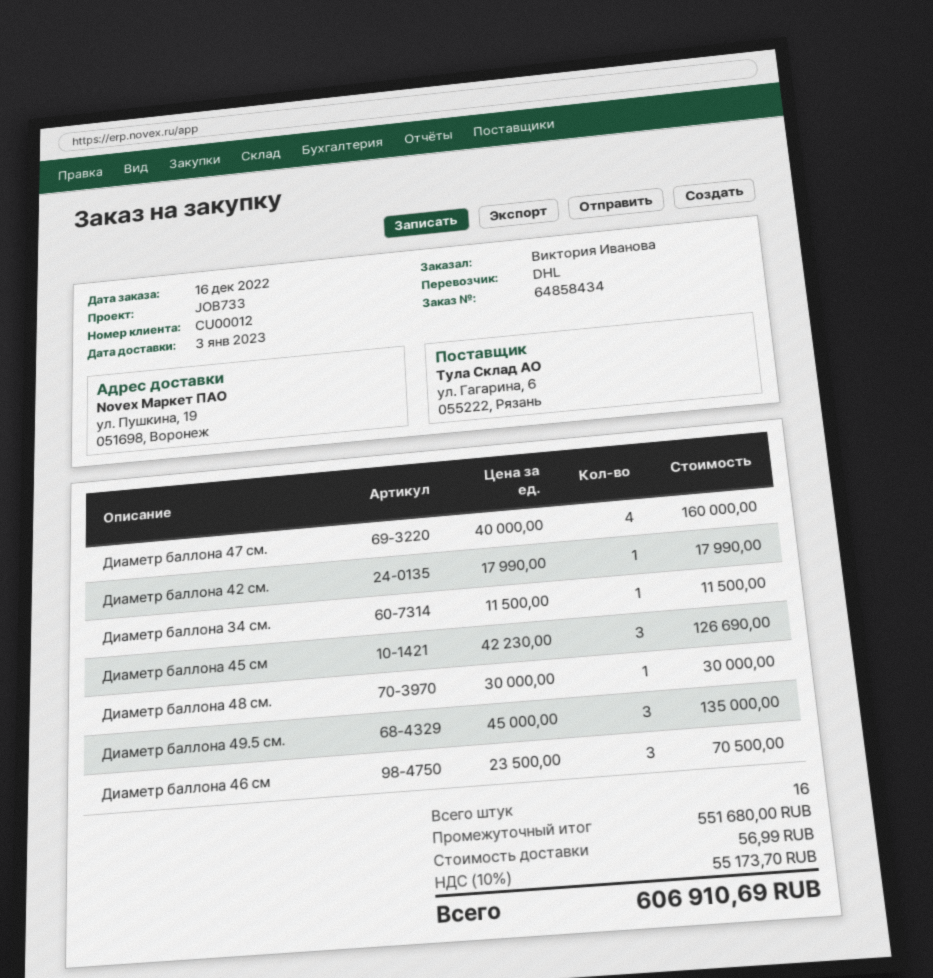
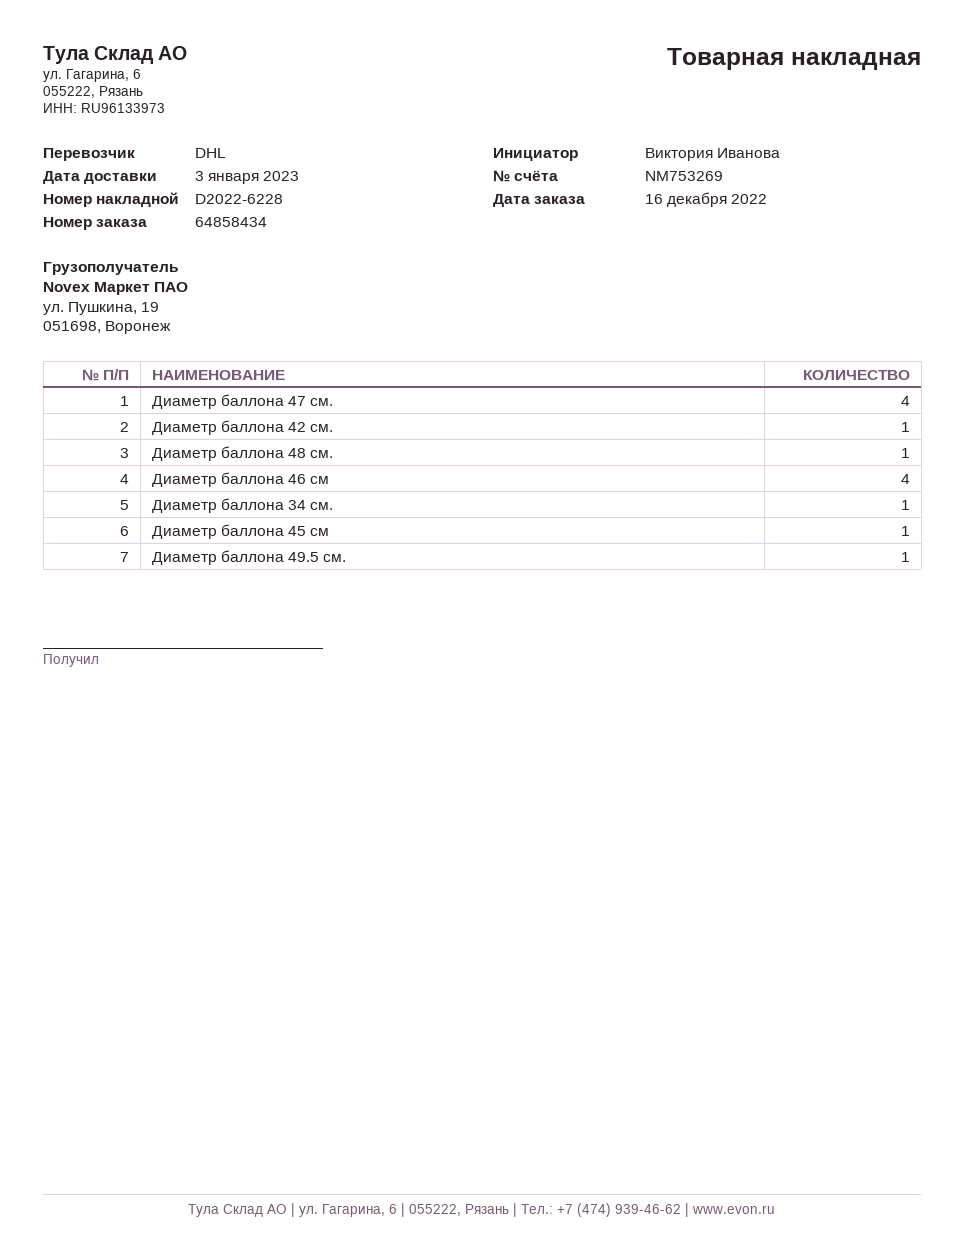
Диаметр баллона 45 см: 3 -> 1
Диаметр баллона 49.5 см.: 3 -> 1
Диаметр баллона 46 см: 3 -> 4

